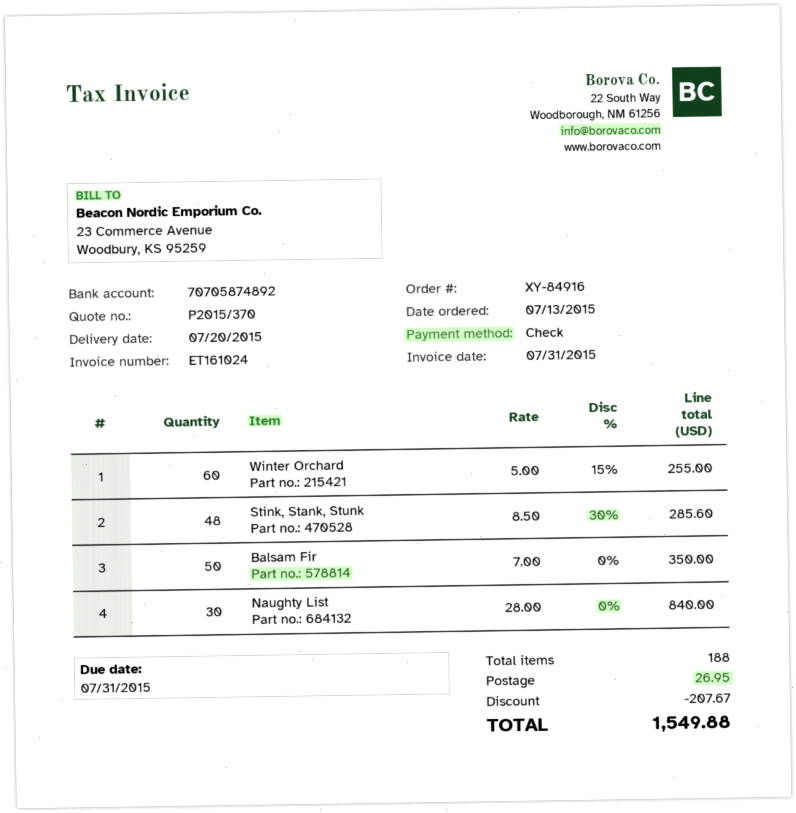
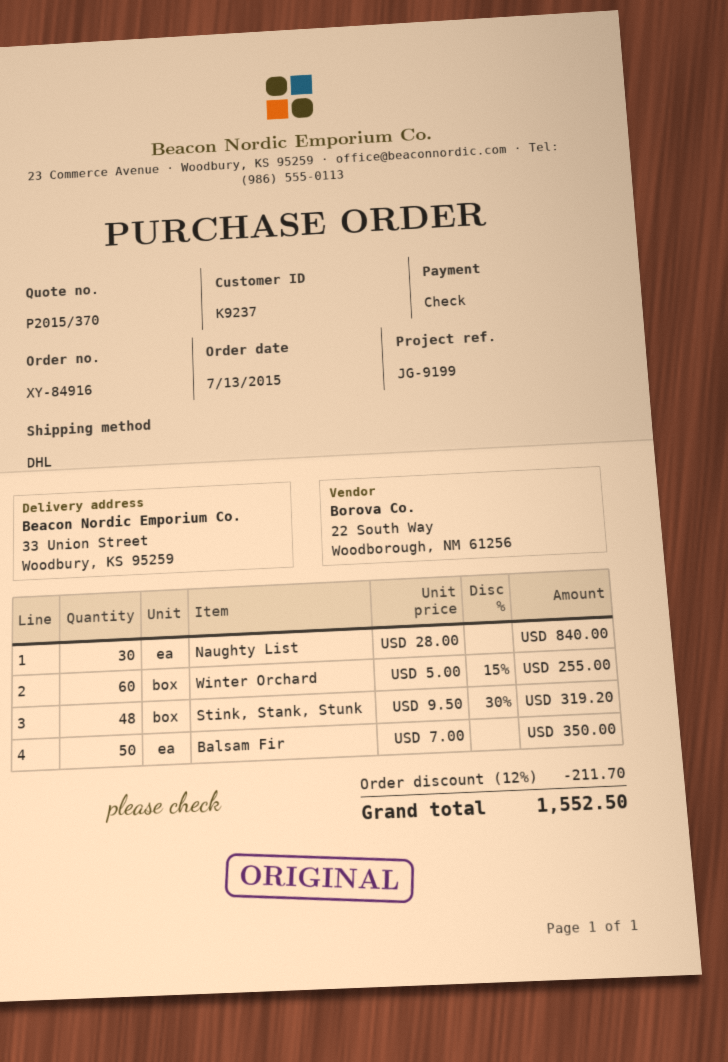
Stink, Stank, Stunk: 48 x 8.50 - 30% = 285.60 -> 48 x 9.50 - 30% = 319.20
discount: 207.67 -> 211.70
shipping: 26.95 -> none
total: 1549.88 -> 1552.50

